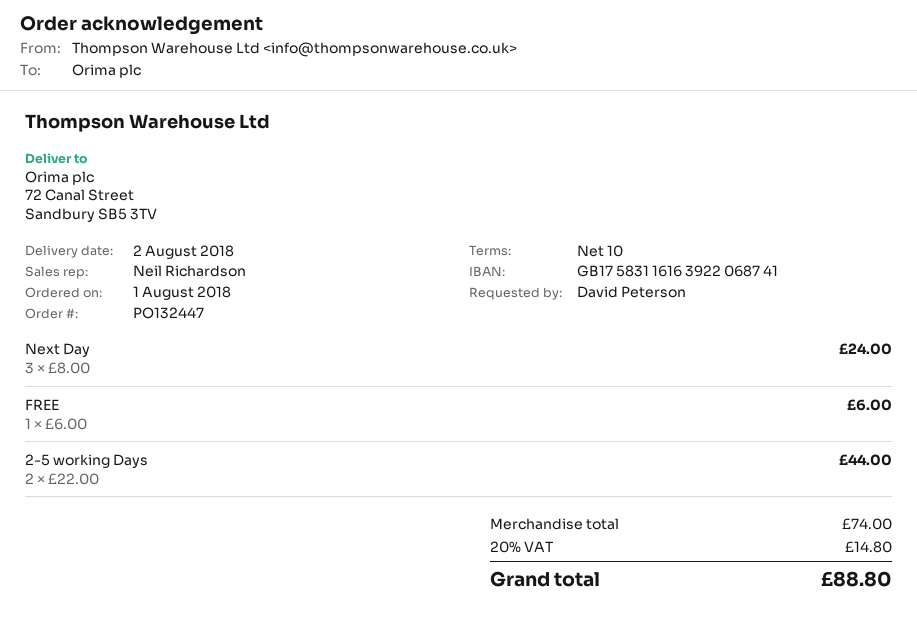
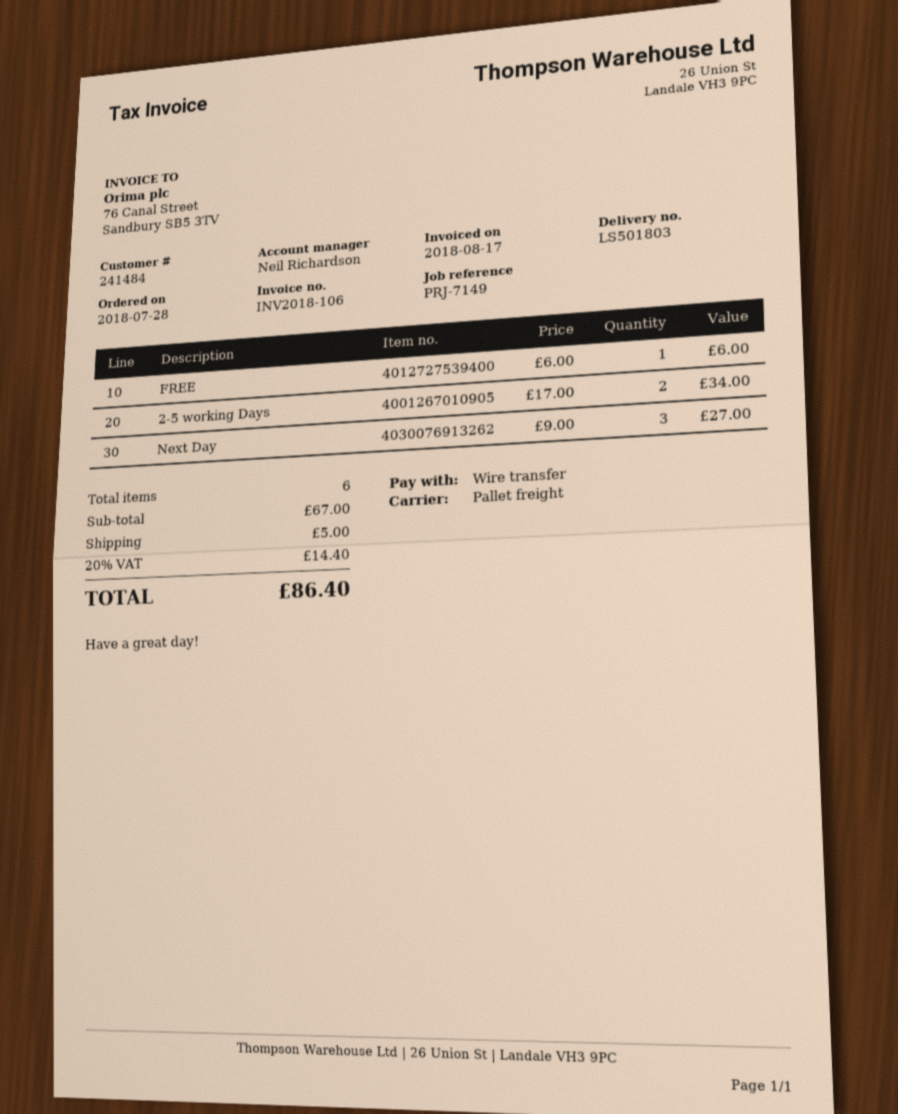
order date: 2018-08-01 -> 2018-07-28
Next Day: 3 x 8.00 = 24.00 -> 3 x 9.00 = 27.00
2-5 working Days: 2 x 22.00 = 44.00 -> 2 x 17.00 = 34.00
subtotal: 74.00 -> 67.00
shipping: none -> 5.00
tax: 20% = 14.80 -> 20% = 14.40
total: 88.80 -> 86.40

